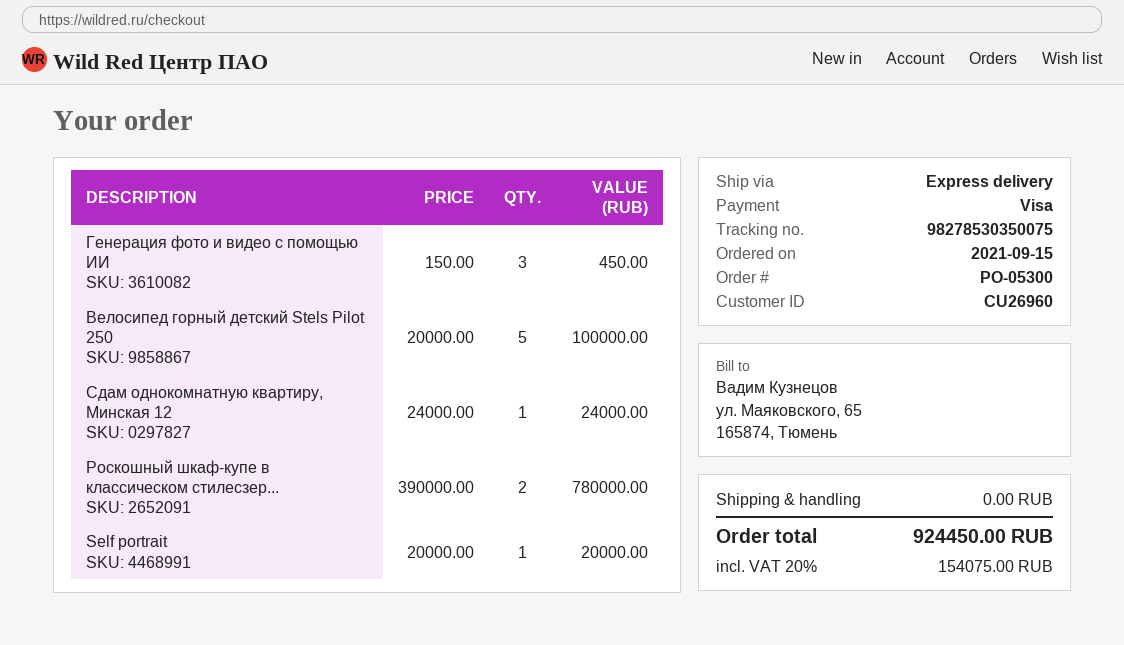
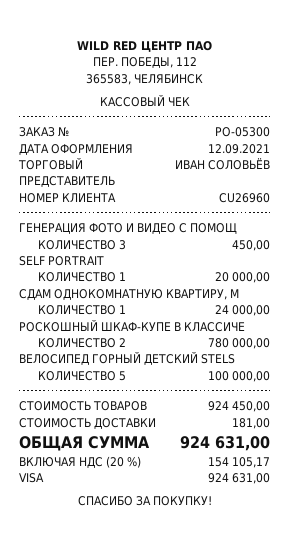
order date: 2021-09-15 -> 2021-09-12
shipping: 0.00 -> 181.00
tax: 20% = 154075.00 -> 20% = 154105.17
total: 924450.00 -> 924631.00

